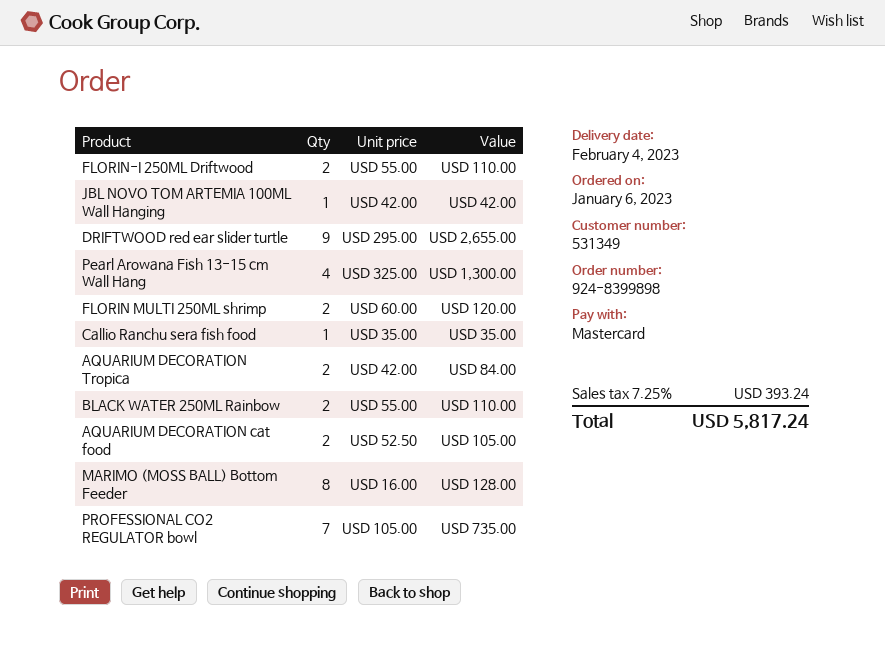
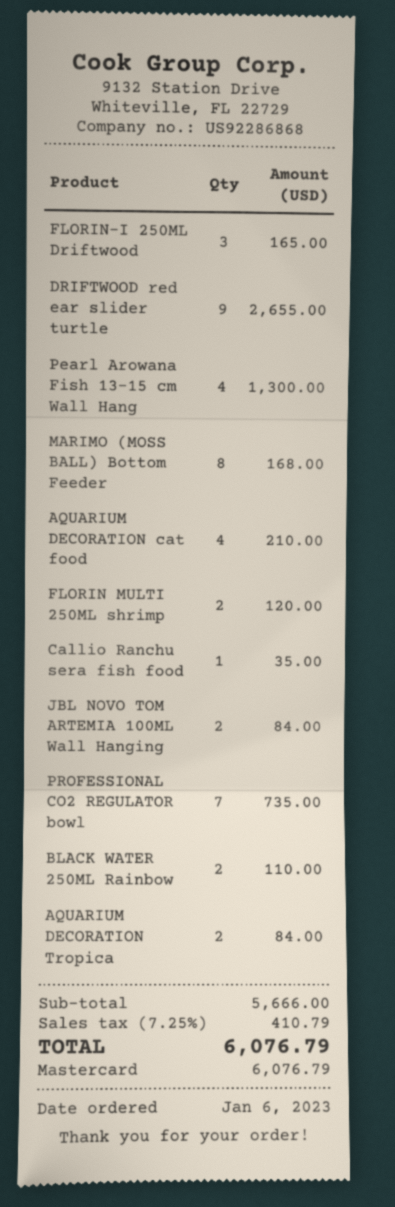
FLORIN-I 250ML Driftwood: 2 for 110.00 -> 3 for 165.00
JBL NOVO TOM ARTEMIA 100ML Wall Hanging: 1 for 42.00 -> 2 for 84.00
AQUARIUM DECORATION cat food: 2 for 105.00 -> 4 for 210.00
MARIMO (MOSS BALL) Bottom Feeder: 8 for 128.00 -> 8 for 168.00
tax: 7.25% = 393.24 -> 7.25% = 410.79
total: 5817.24 -> 6076.79

